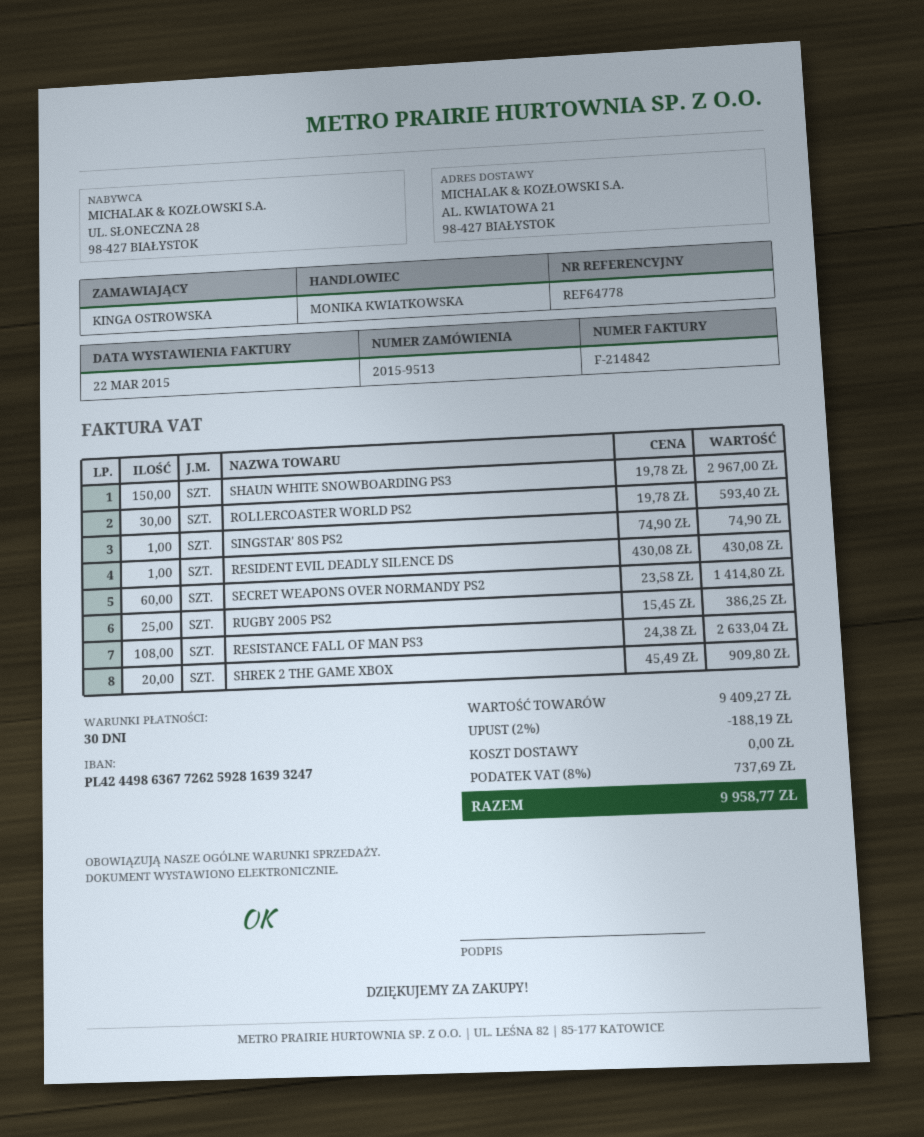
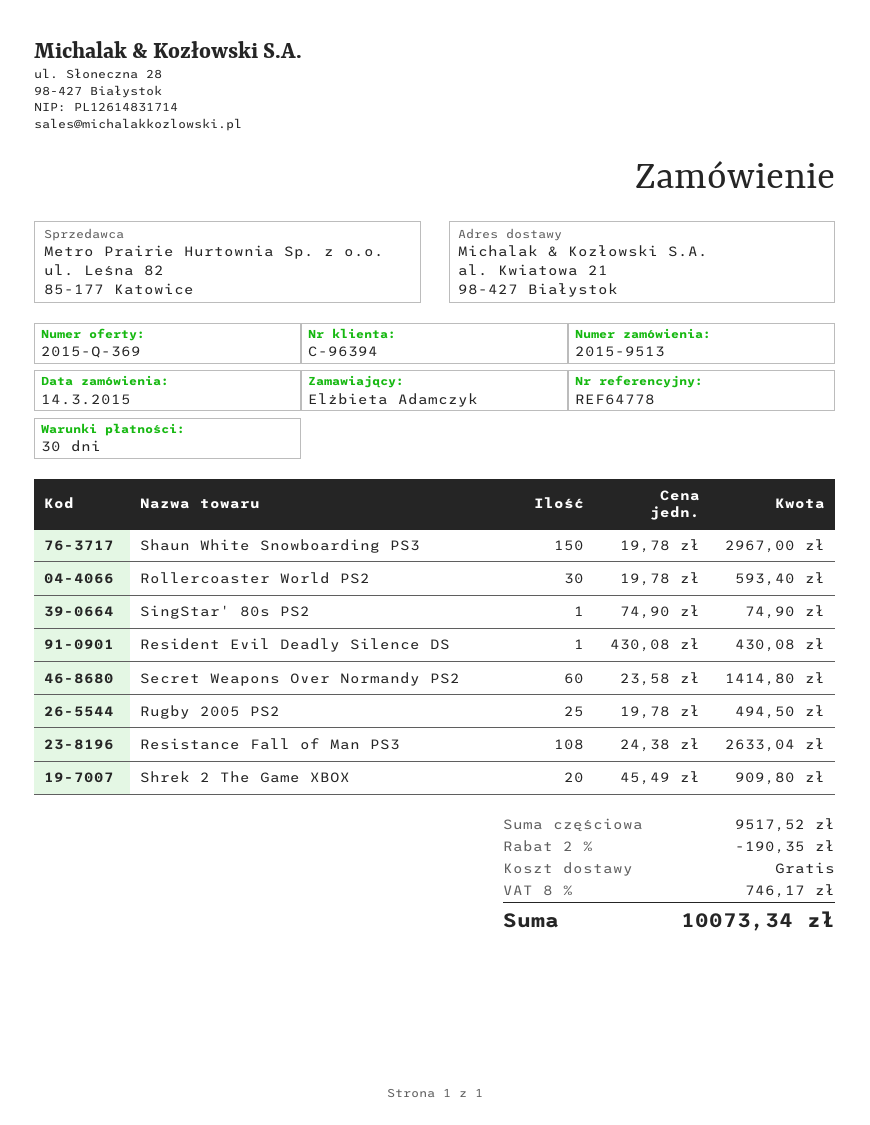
ordered by: KINGA OSTROWSKA -> Elżbieta Adamczyk
RUGBY 2005 PS2: 25 x 15.45 = 386.25 -> 25 x 19.78 = 494.50
subtotal: 9409.27 -> 9517.52
discount: 2% = 188.19 -> 2% = 190.35
tax: 8% = 737.69 -> 8% = 746.17
total: 9958.77 -> 10073.34

